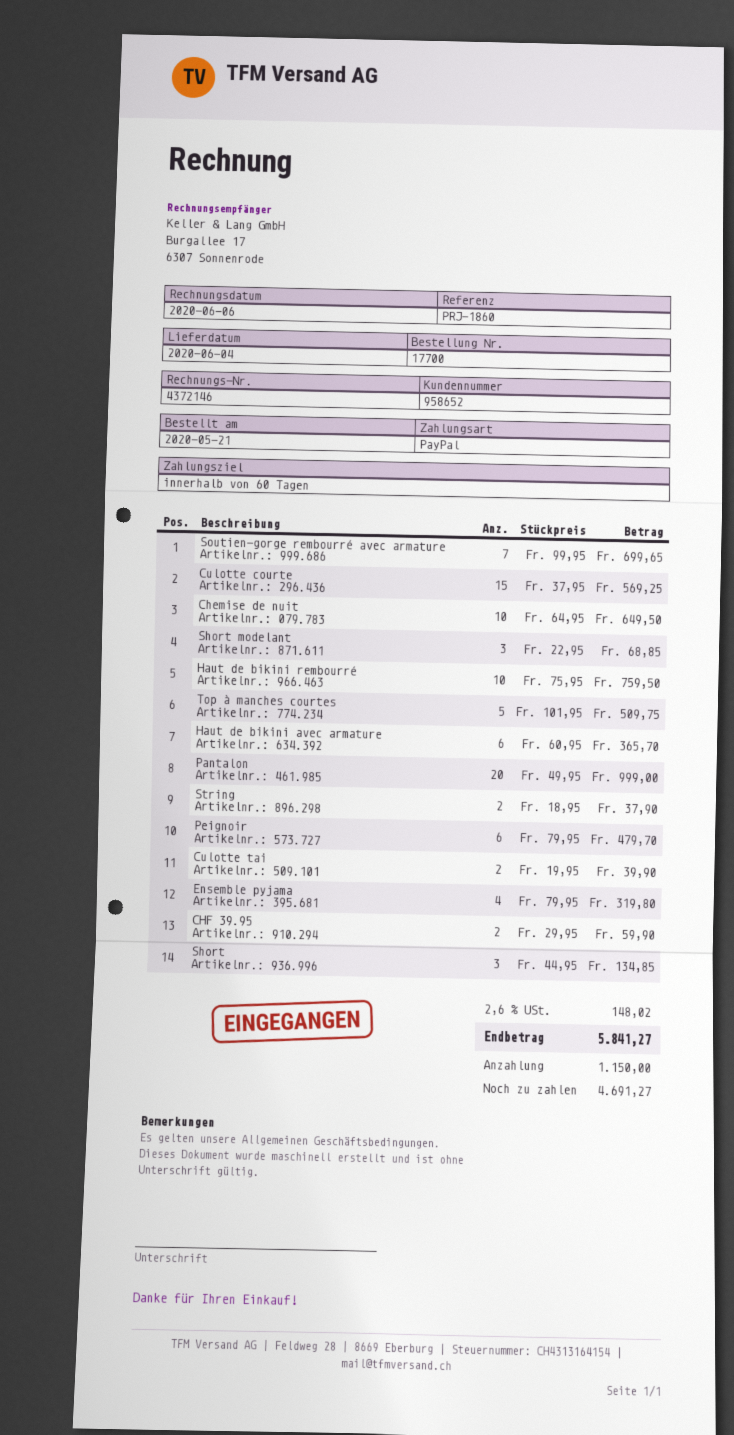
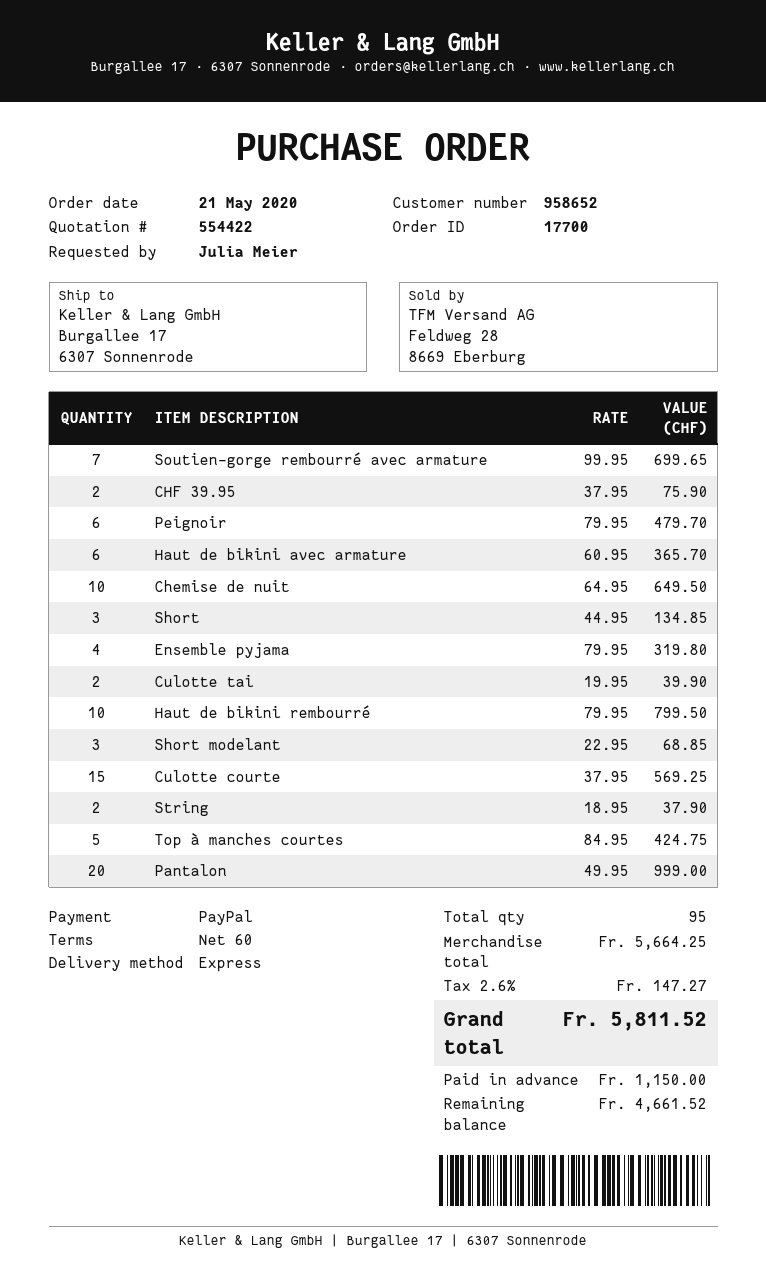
Haut de bikini rembourré: 10 x 75.95 = 759.50 -> 10 x 79.95 = 799.50
Top à manches courtes: 5 x 101.95 = 509.75 -> 5 x 84.95 = 424.75
CHF 39.95: 2 x 29.95 = 59.90 -> 2 x 37.95 = 75.90
tax: 2.6% = 148.02 -> 2.6% = 147.27
total: 5841.27 -> 5811.52
balance: 4691.27 -> 4661.52

